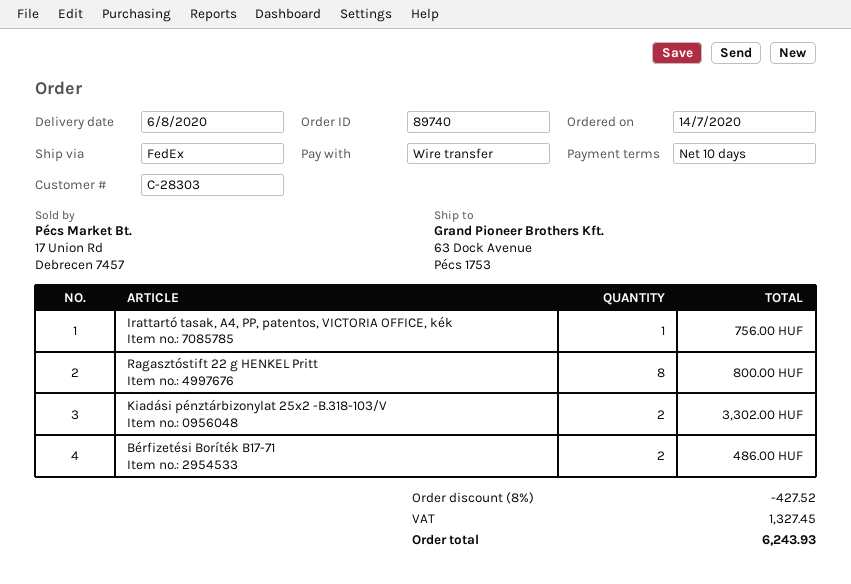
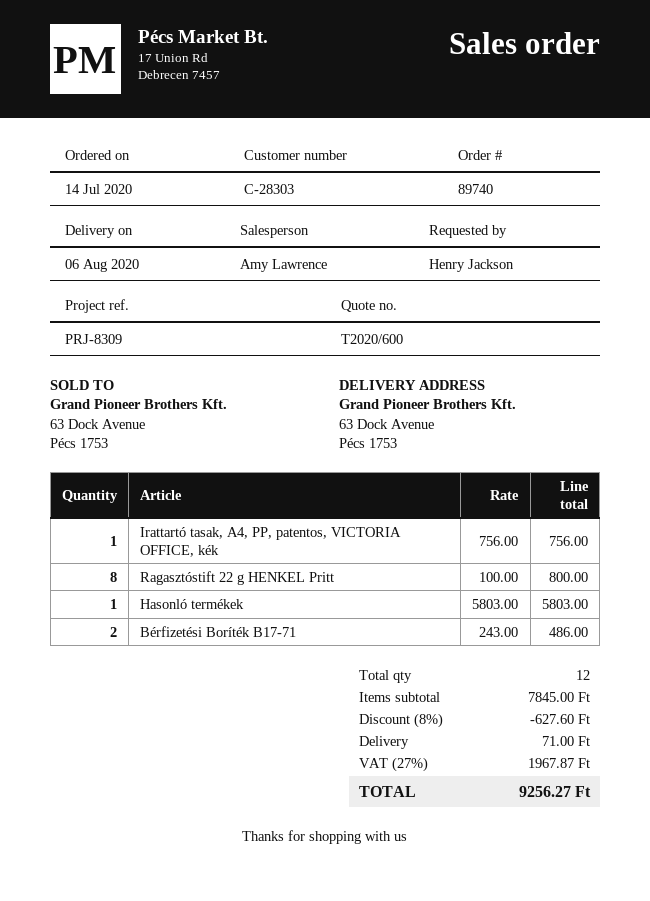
Kiadási pénztárbizonylat 25x2 -B.318-103/V: 2 for 3302.00 -> none
Hasonló termékek: none -> 1 for 5803.00
discount: 8% = 427.52 -> 8% = 627.60
shipping: none -> 71.00
tax: 1327.45 -> 1967.87
total: 6243.93 -> 9256.27

